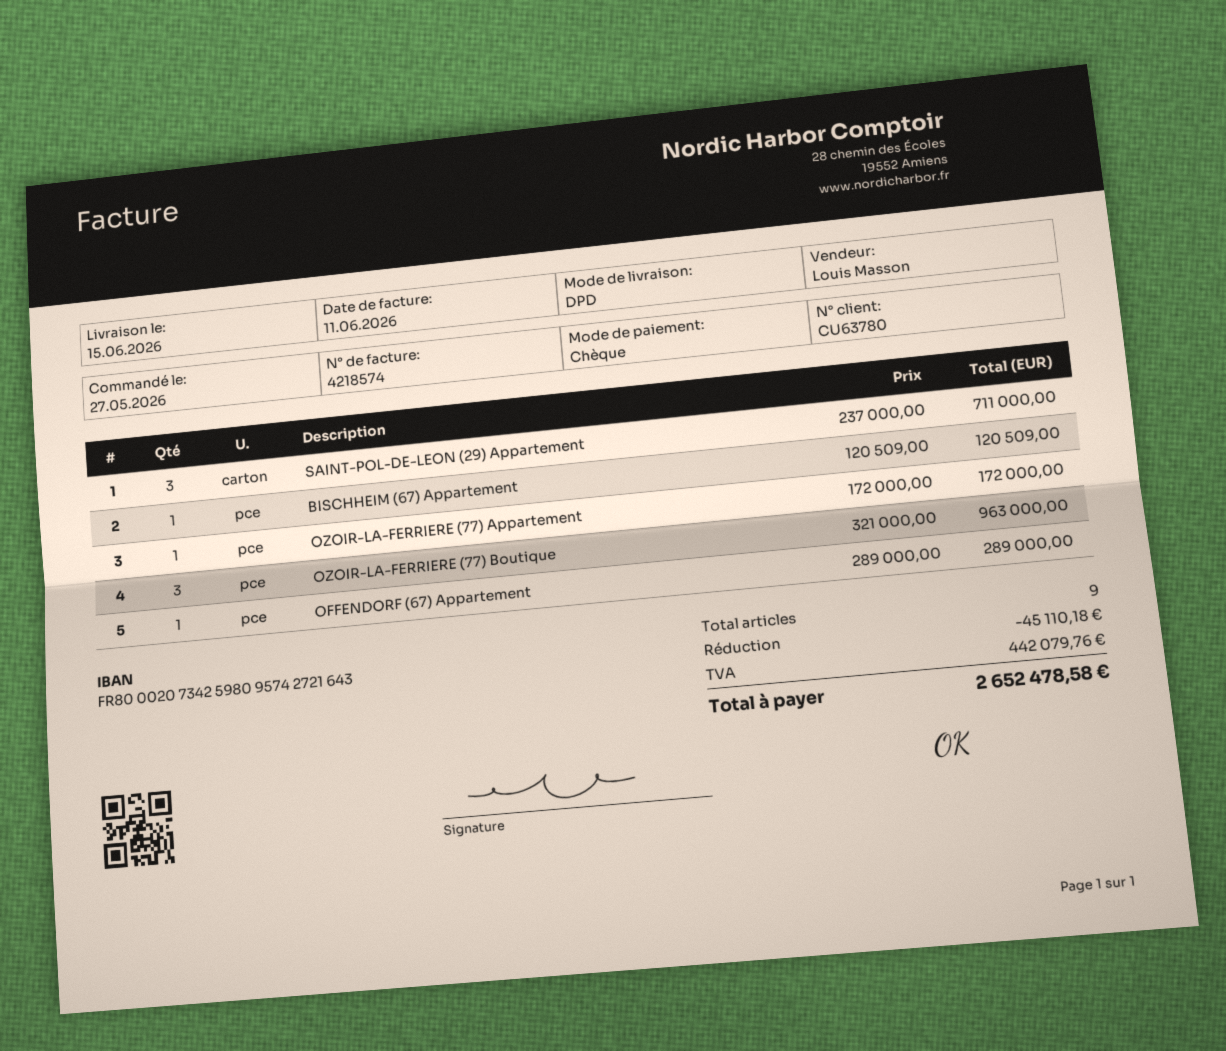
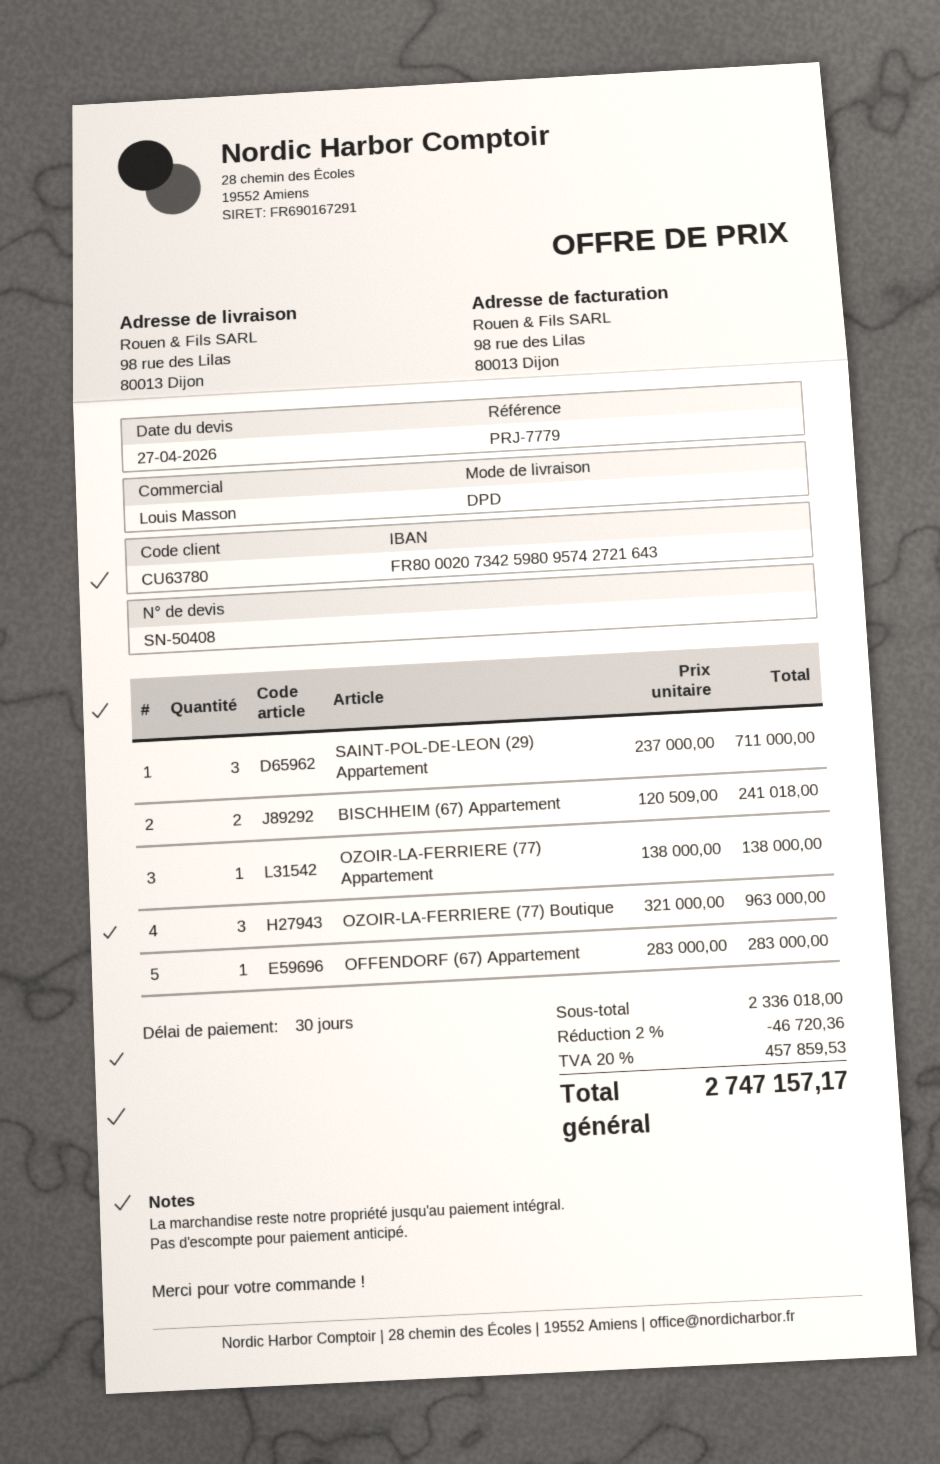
BISCHHEIM (67) Appartement: 1 x 120509.00 = 120509.00 -> 2 x 120509.00 = 241018.00
OZOIR-LA-FERRIERE (77) Appartement: 1 x 172000.00 = 172000.00 -> 1 x 138000.00 = 138000.00
OFFENDORF (67) Appartement: 1 x 289000.00 = 289000.00 -> 1 x 283000.00 = 283000.00
discount: 45110.18 -> 46720.36
tax: 442079.76 -> 457859.53
total: 2652478.58 -> 2747157.17

